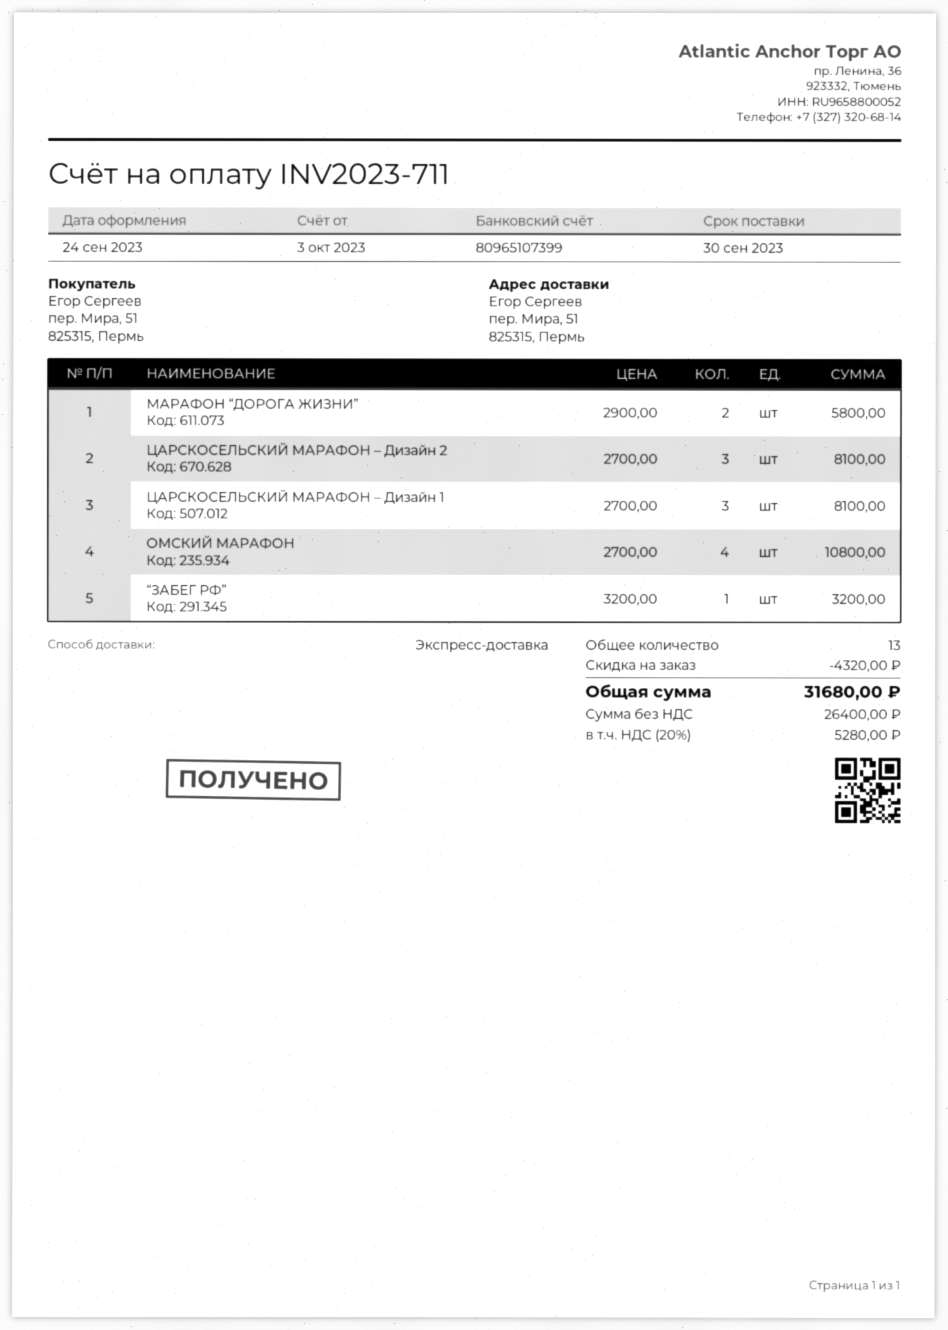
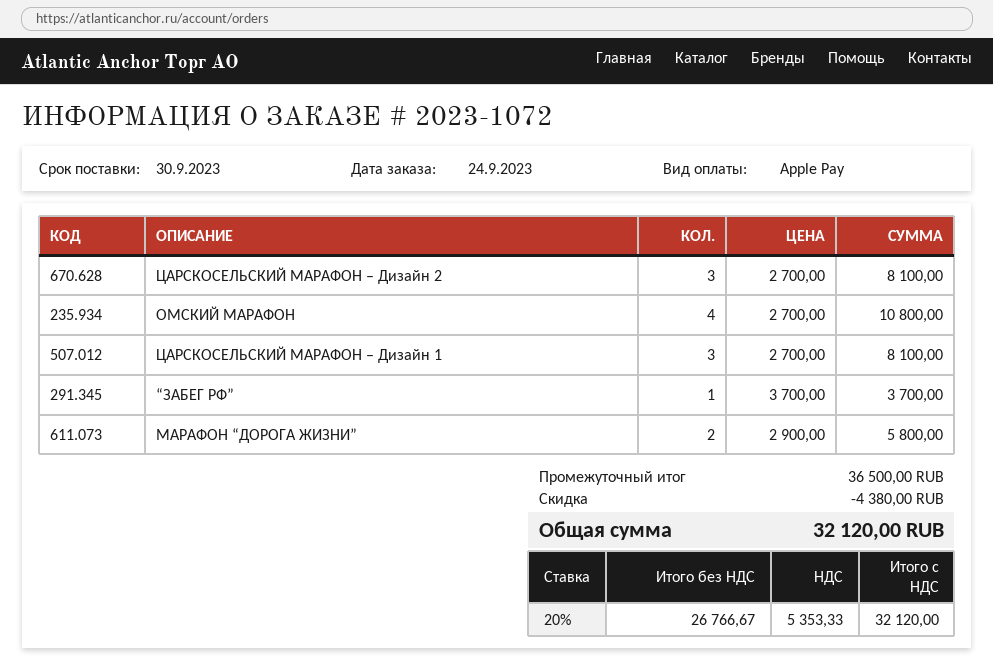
“ЗАБЕГ РФ”: 1 x 3200.00 = 3200.00 -> 1 x 3700.00 = 3700.00
discount: 4320.00 -> 4380.00
net: 26400.00 -> 26766.67
tax: 20% = 5280.00 -> 20% = 5353.33
total: 31680.00 -> 32120.00

